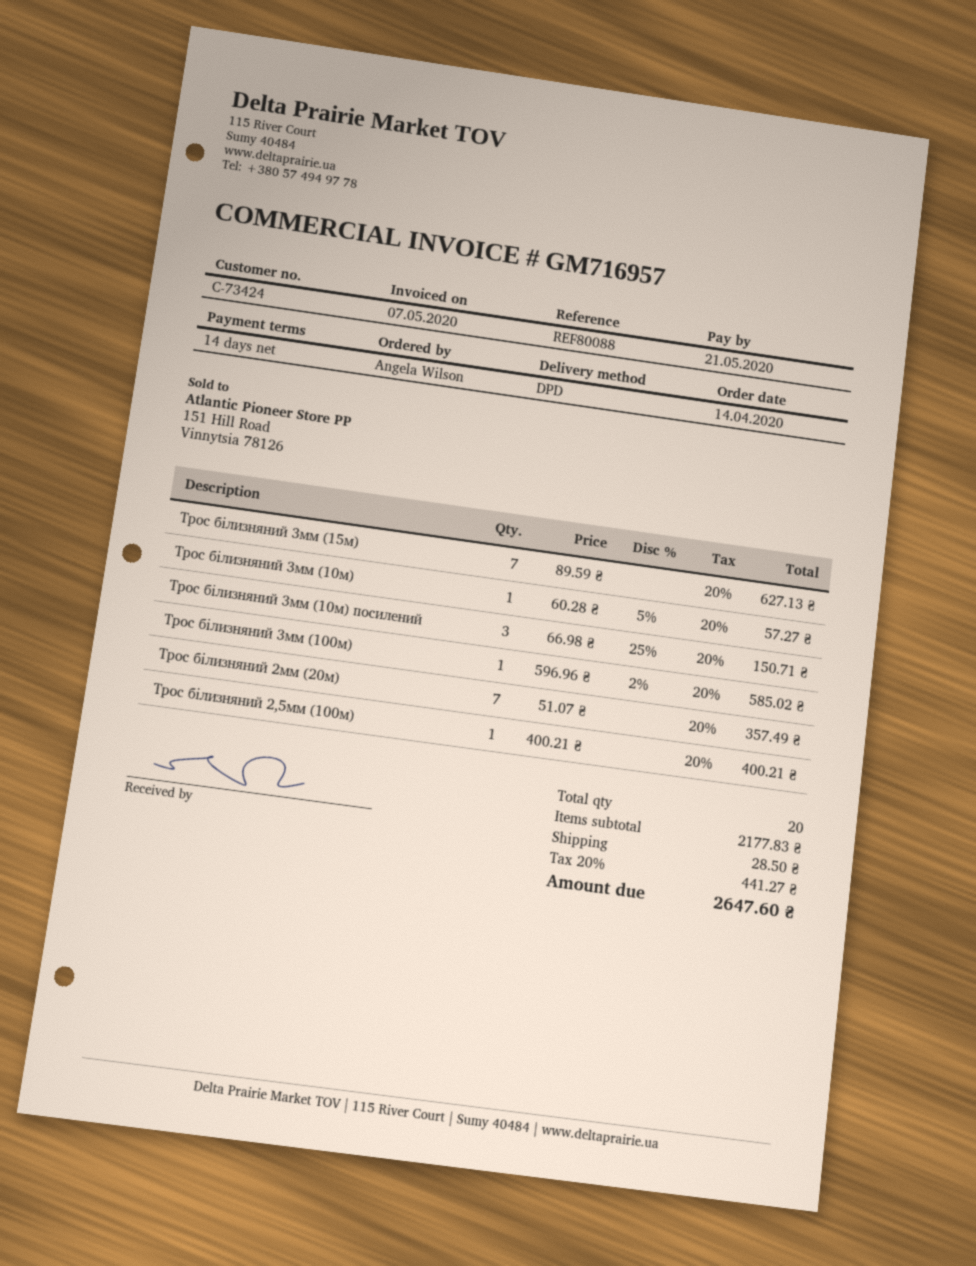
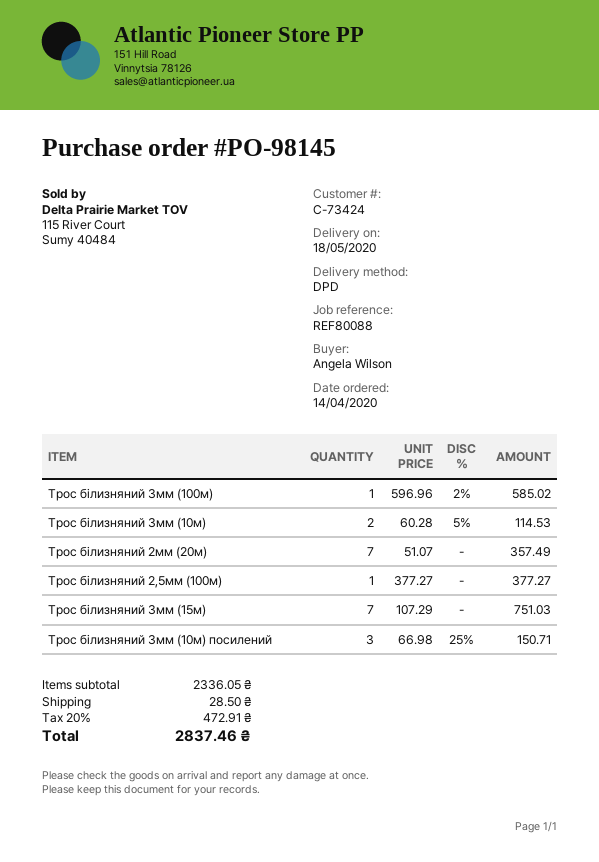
Трос білизняний 3мм (15м): 7 x 89.59 = 627.13 -> 7 x 107.29 = 751.03
Трос білизняний 3мм (10м): 1 x 60.28 - 5% = 57.27 -> 2 x 60.28 - 5% = 114.53
Трос білизняний 2,5мм (100м): 1 x 400.21 = 400.21 -> 1 x 377.27 = 377.27
subtotal: 2177.83 -> 2336.05
tax: 20% = 441.27 -> 20% = 472.91
total: 2647.60 -> 2837.46

